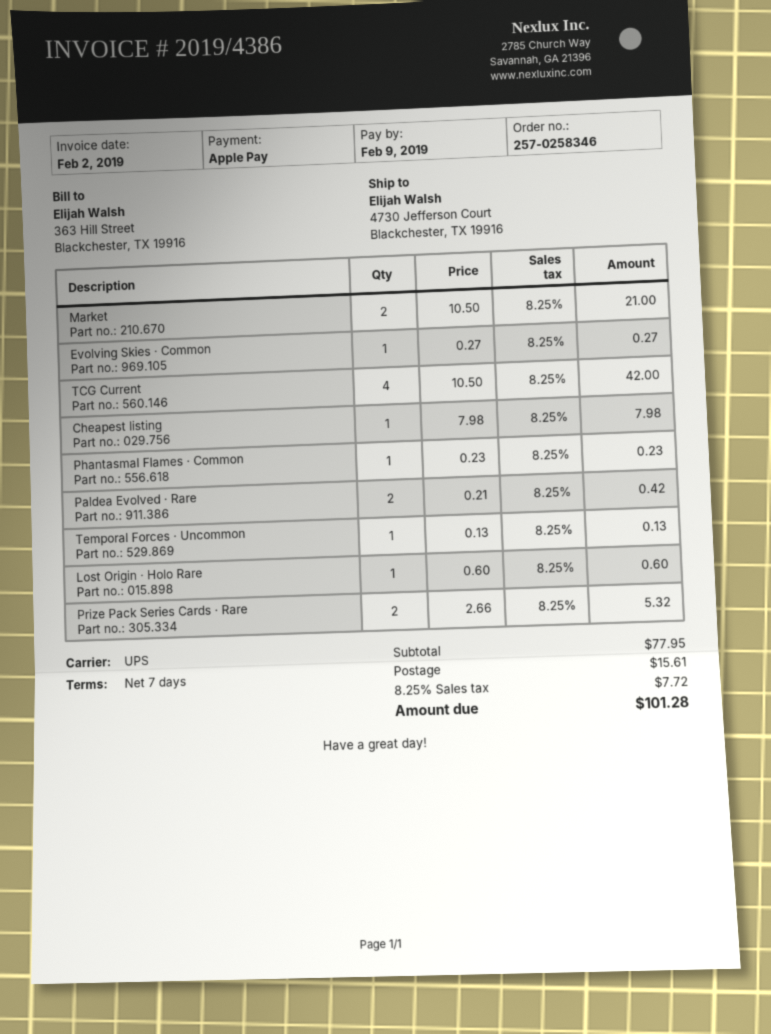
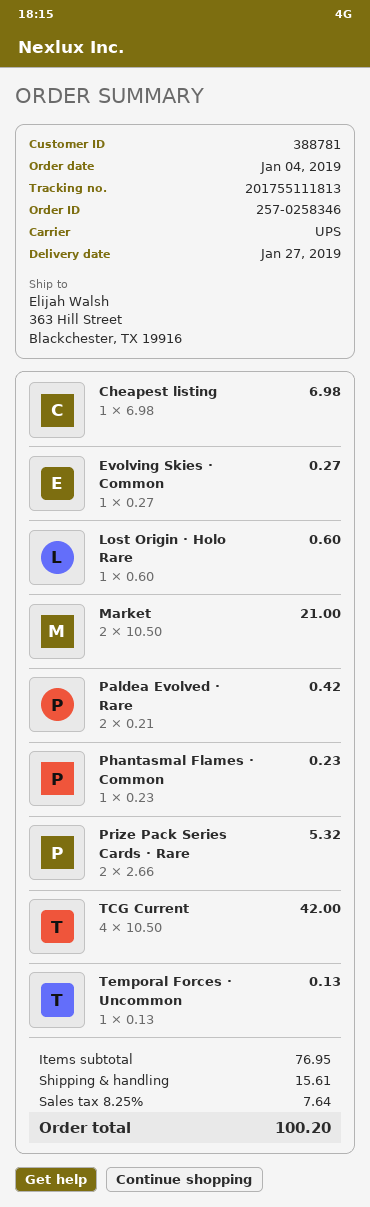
ship to: 4730 Jefferson Court, Blackchester, TX 19916 -> 363 Hill Street, Blackchester, TX 19916
Cheapest listing: 1 x 7.98 = 7.98 -> 1 x 6.98 = 6.98
subtotal: 77.95 -> 76.95
tax: 8.25% = 7.72 -> 8.25% = 7.64
total: 101.28 -> 100.20

